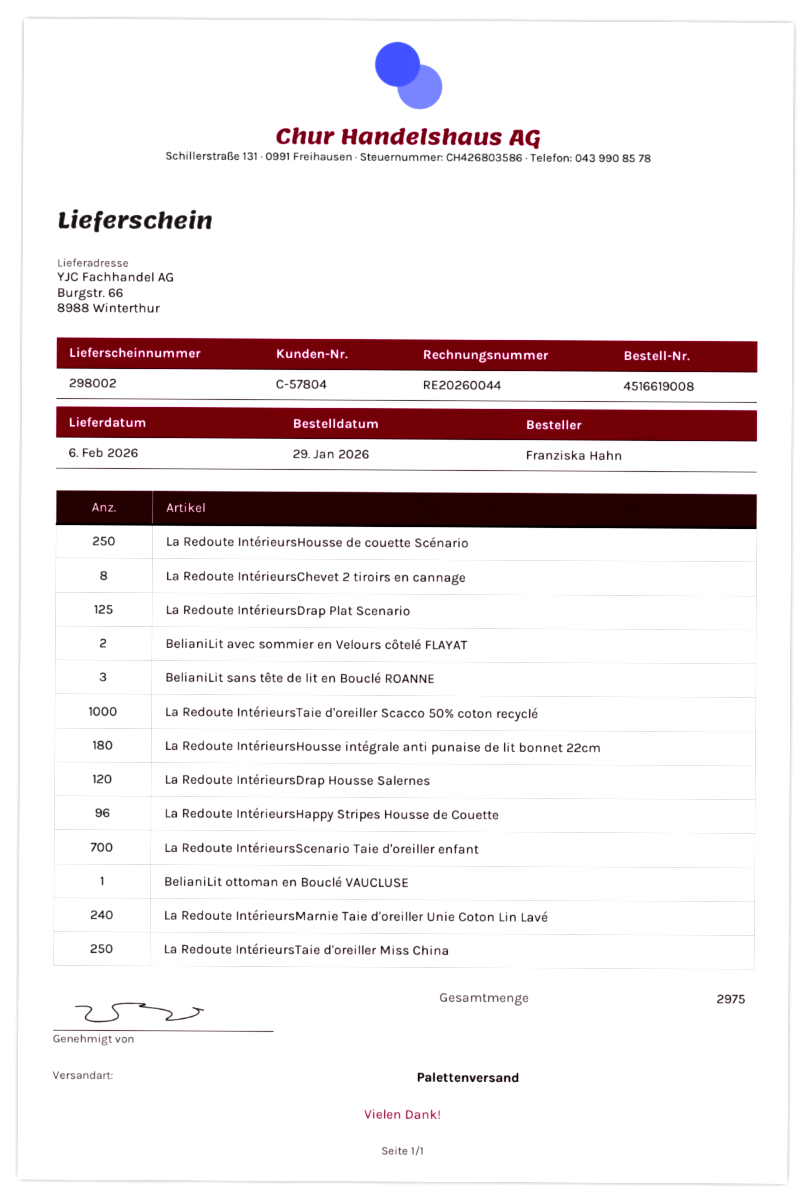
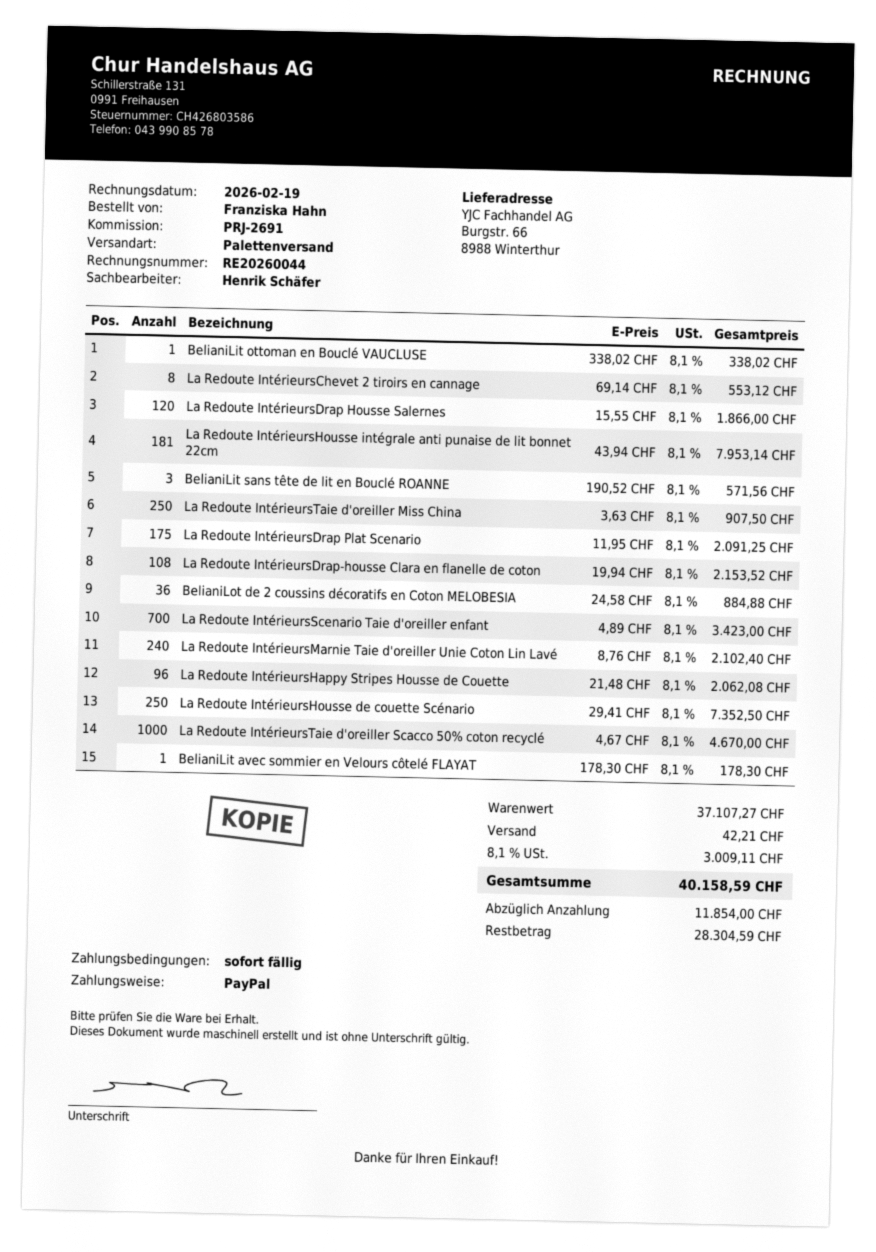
La Redoute IntérieursDrap Plat Scenario: 125 -> 175
BelianiLit avec sommier en Velours côtelé FLAYAT: 2 -> 1
La Redoute IntérieursHousse intégrale anti punaise de lit bonnet 22cm: 180 -> 181
La Redoute IntérieursDrap-housse Clara en flanelle de coton: none -> 108
BelianiLot de 2 coussins décoratifs en Coton MELOBESIA: none -> 36

